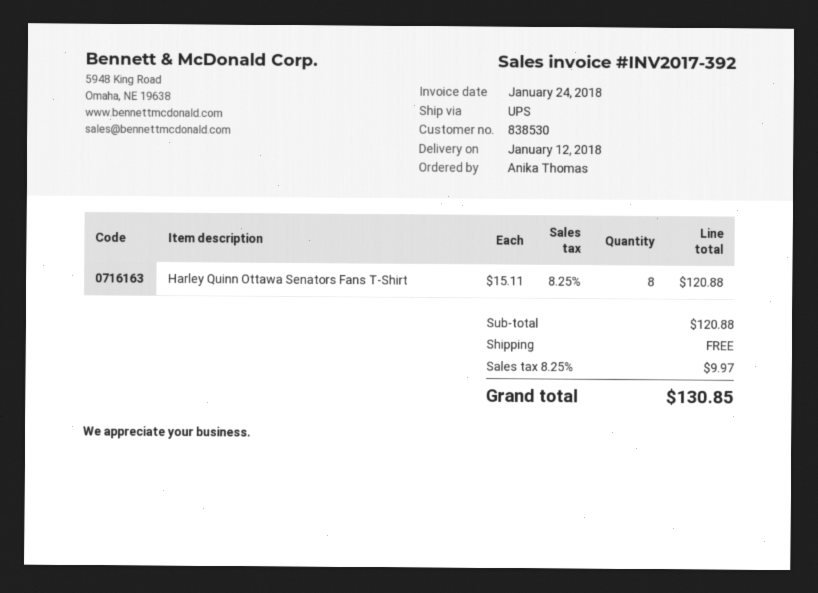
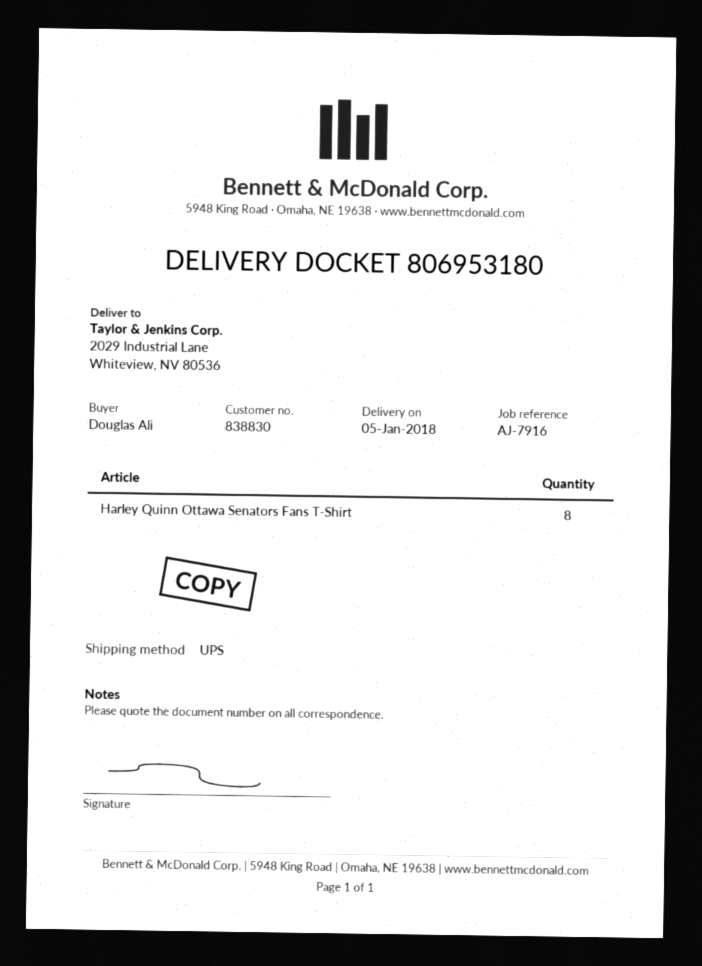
delivery date: 2018-01-12 -> 2018-01-05
customer number: 838530 -> 838830
ordered by: Anika Thomas -> Douglas Ali

